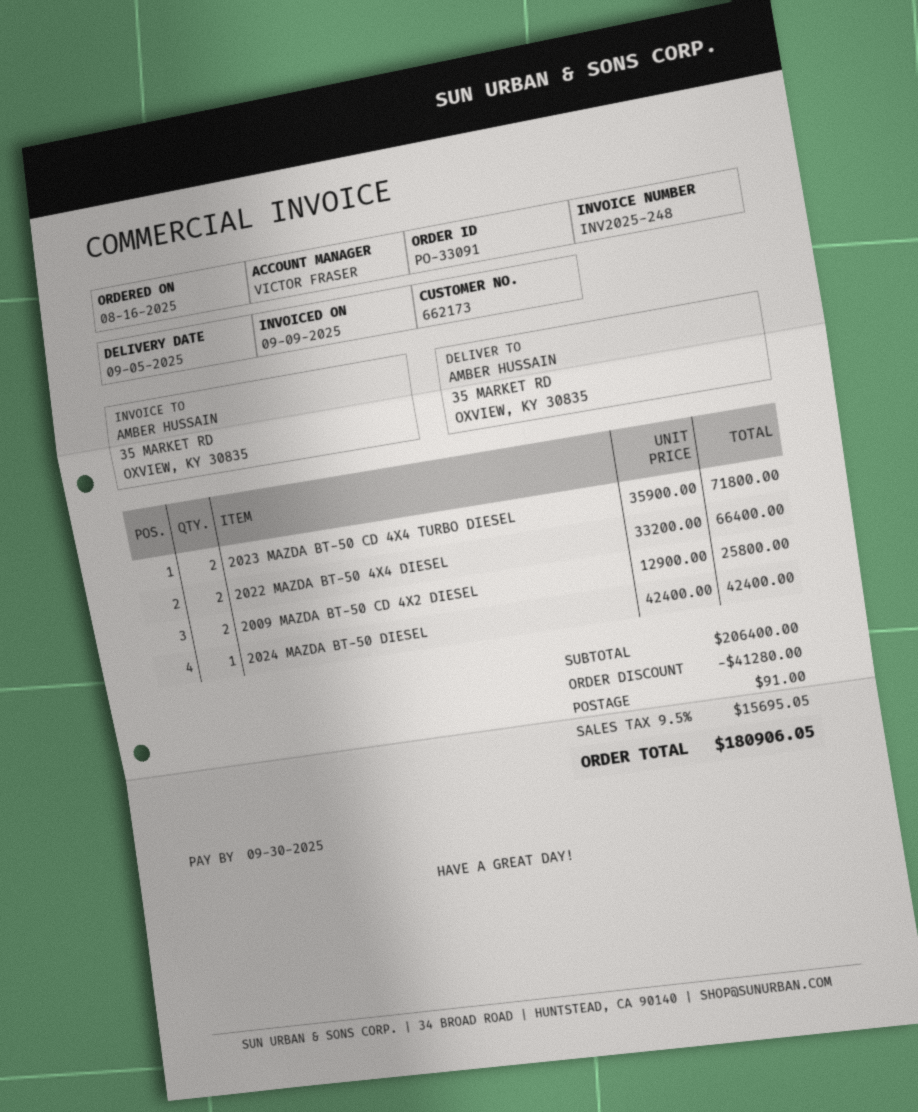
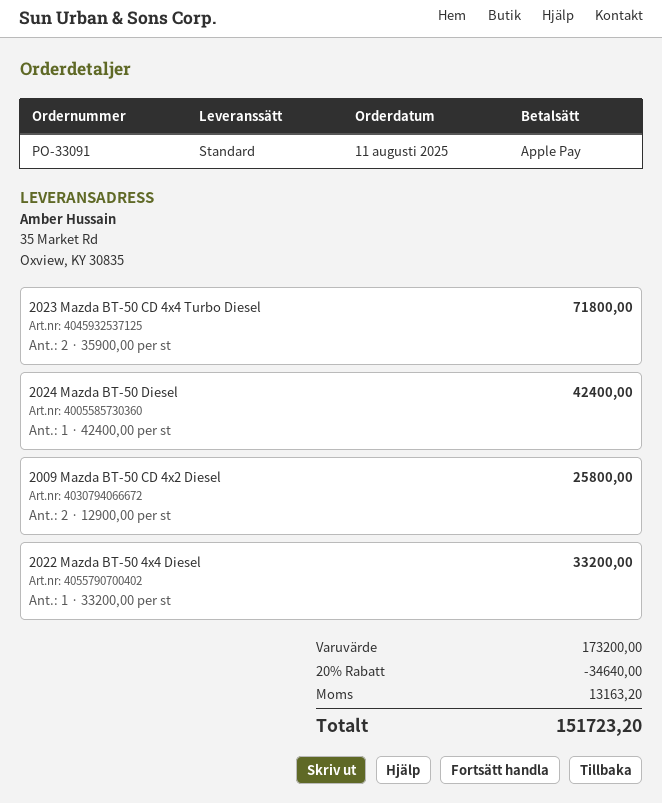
order date: 2025-08-16 -> 2025-08-11
2022 MAZDA BT-50 4X4 DIESEL: 2 x 33200.00 = 66400.00 -> 1 x 33200.00 = 33200.00
subtotal: 206400.00 -> 173200.00
discount: 41280.00 -> 34640.00
shipping: 91.00 -> none
tax: 15695.05 -> 13163.20
total: 180906.05 -> 151723.20

